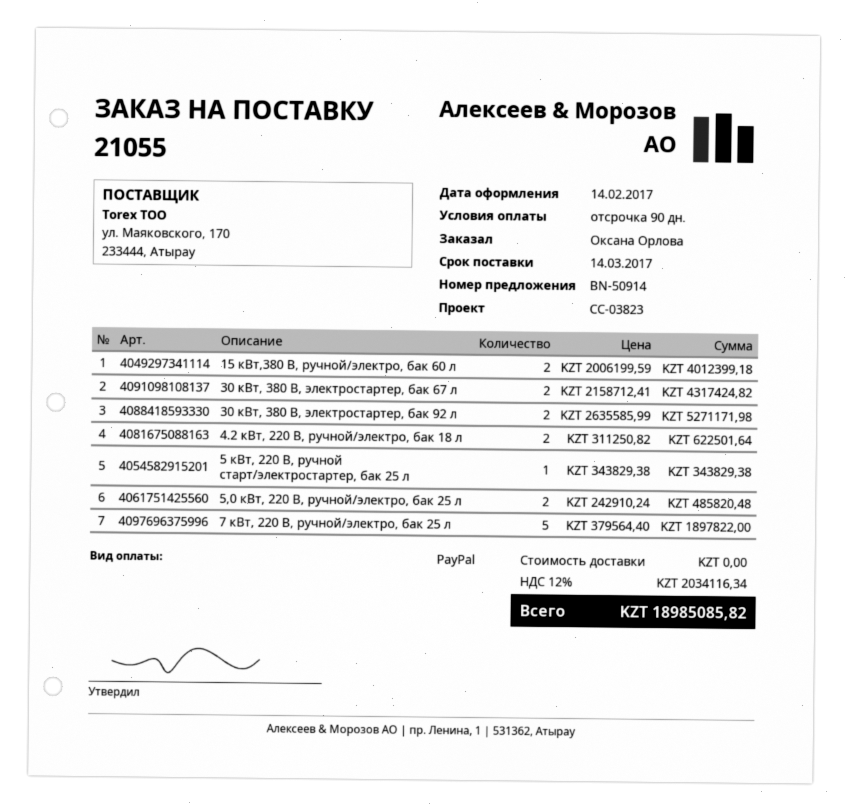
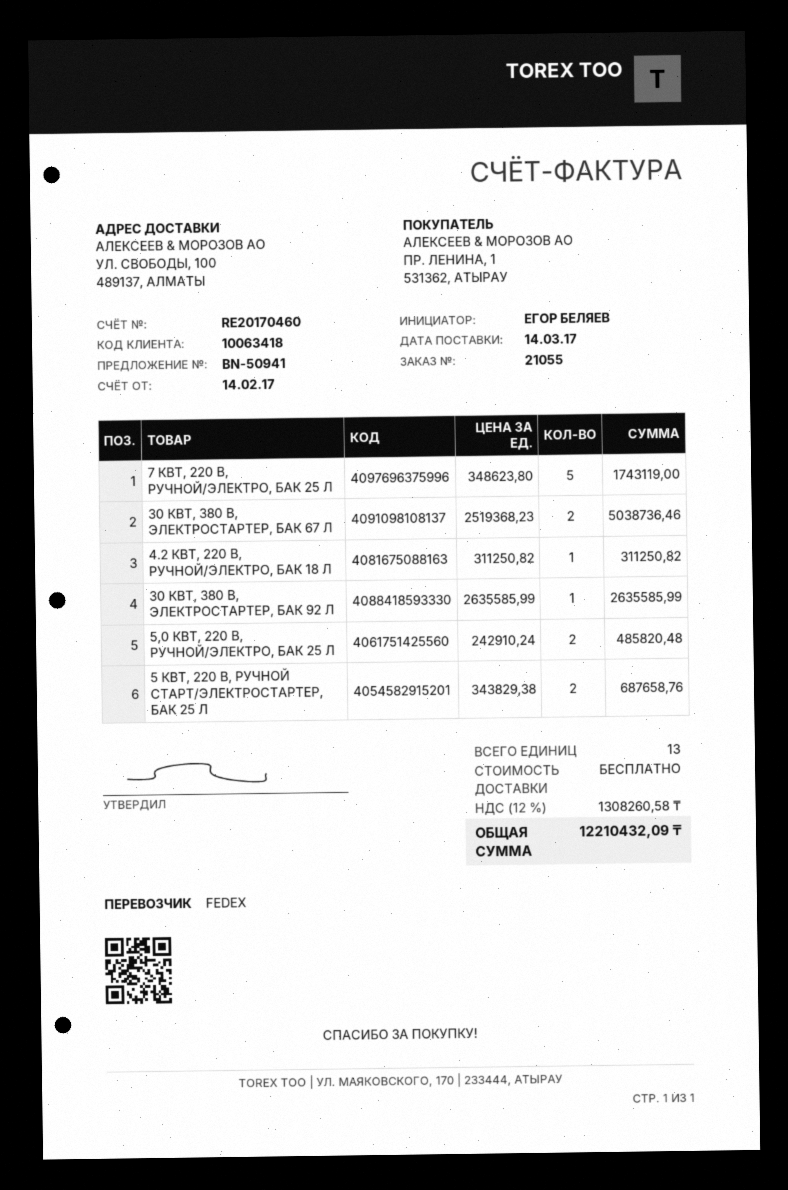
quote number: BN-50914 -> BN-50941
ordered by: Оксана Орлова -> ЕГОР БЕЛЯЕВ
15 кВт,380 В, ручной/электро, бак 60 л: 2 x 2006199.59 = 4012399.18 -> none
30 кВт, 380 В, электростартер, бак 67 л: 2 x 2158712.41 = 4317424.82 -> 2 x 2519368.23 = 5038736.46
30 кВт, 380 В, электростартер, бак 92 л: 2 x 2635585.99 = 5271171.98 -> 1 x 2635585.99 = 2635585.99
4.2 кВт, 220 В, ручной/электро, бак 18 л: 2 x 311250.82 = 622501.64 -> 1 x 311250.82 = 311250.82
5 кВт, 220 В, ручной старт/электростартер, бак 25 л: 1 x 343829.38 = 343829.38 -> 2 x 343829.38 = 687658.76
7 кВт, 220 В, ручной/электро, бак 25 л: 5 x 379564.40 = 1897822.00 -> 5 x 348623.80 = 1743119.00
tax: 12% = 2034116.34 -> 12% = 1308260.58
total: 18985085.82 -> 12210432.09

